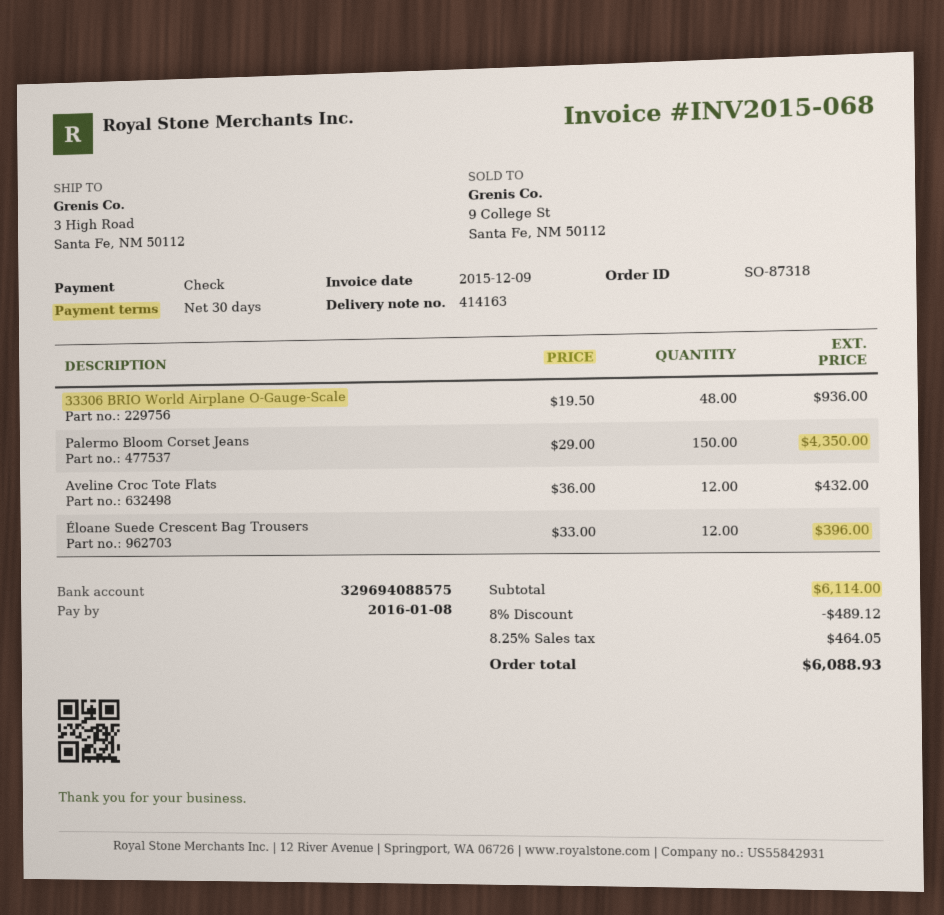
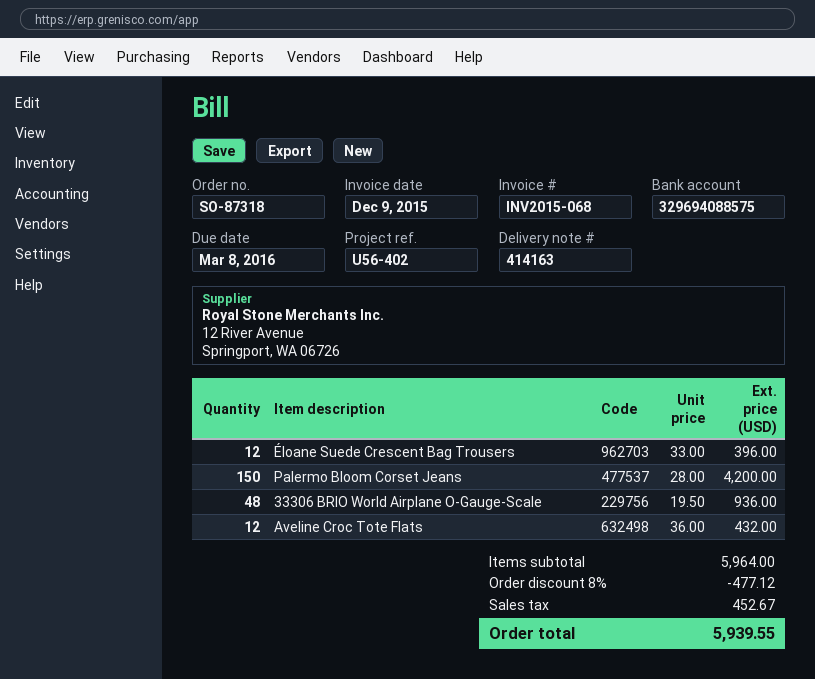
due date: 2016-01-08 -> 2016-03-08
Palermo Bloom Corset Jeans: 150 x 29.00 = 4350.00 -> 150 x 28.00 = 4200.00
subtotal: 6114.00 -> 5964.00
discount: 8% = 489.12 -> 8% = 477.12
tax: 464.05 -> 452.67
total: 6088.93 -> 5939.55

